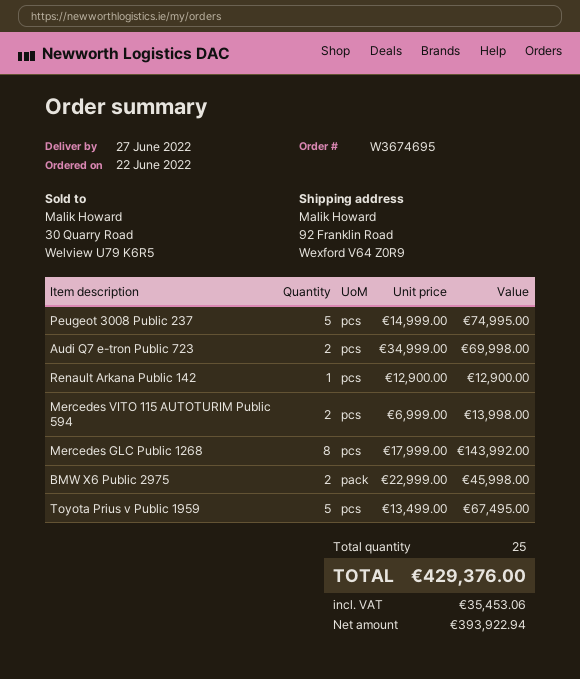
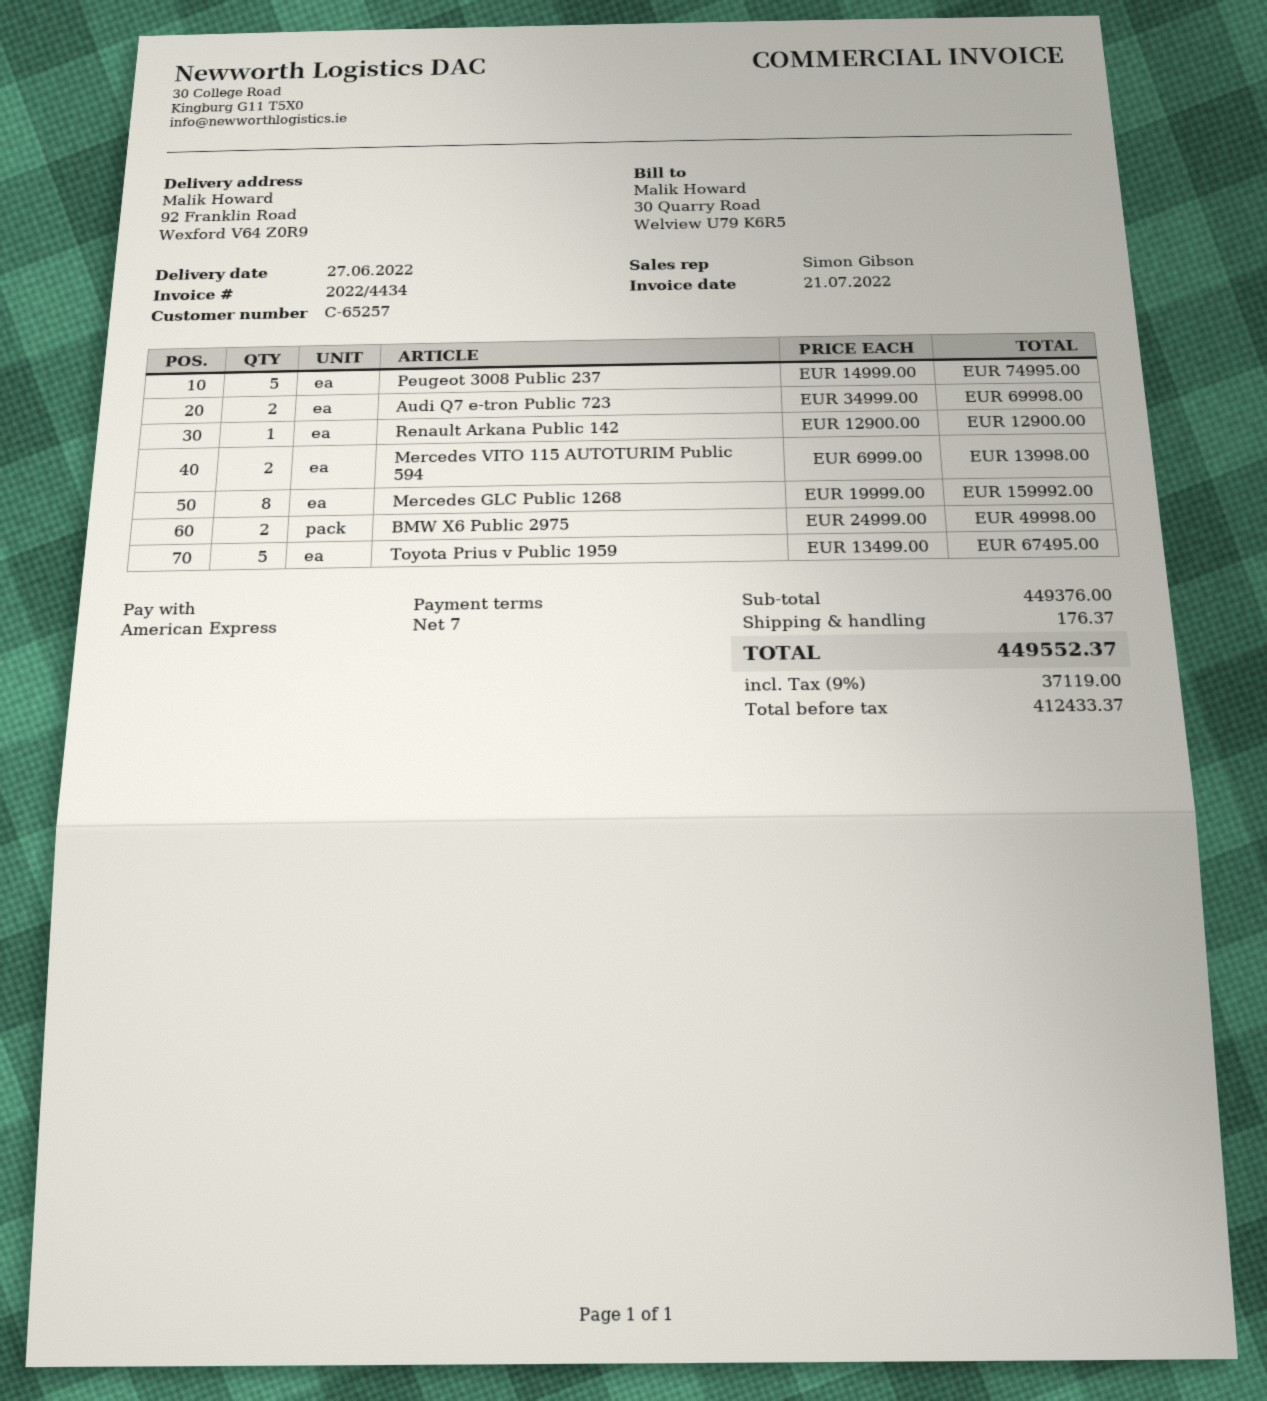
Mercedes GLC Public 1268: 8 x 17999.00 = 143992.00 -> 8 x 19999.00 = 159992.00
BMW X6 Public 2975: 2 x 22999.00 = 45998.00 -> 2 x 24999.00 = 49998.00
shipping: none -> 176.37
net: 393922.94 -> 412433.37
tax: 35453.06 -> 37119.00
total: 429376.00 -> 449552.37

